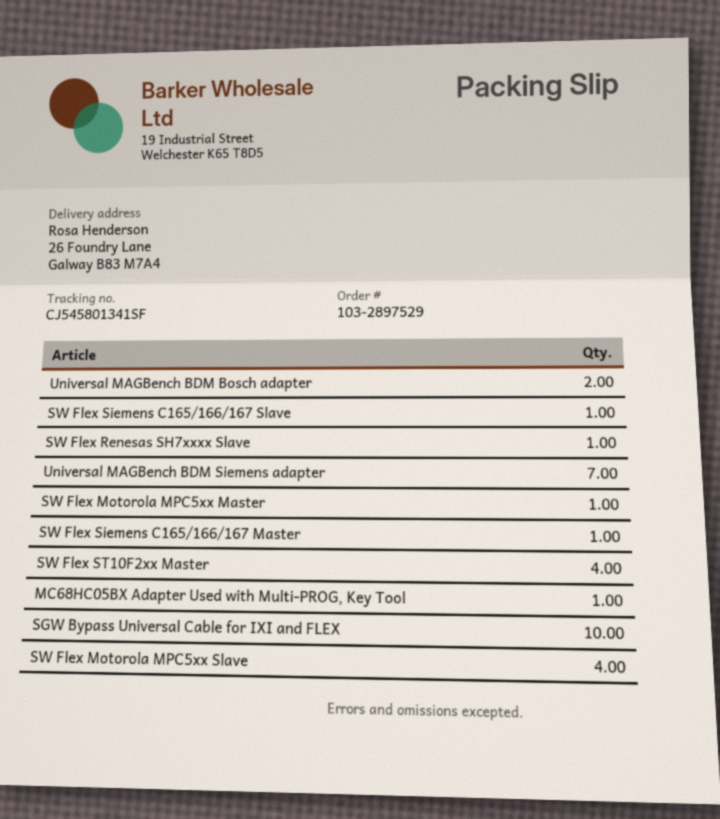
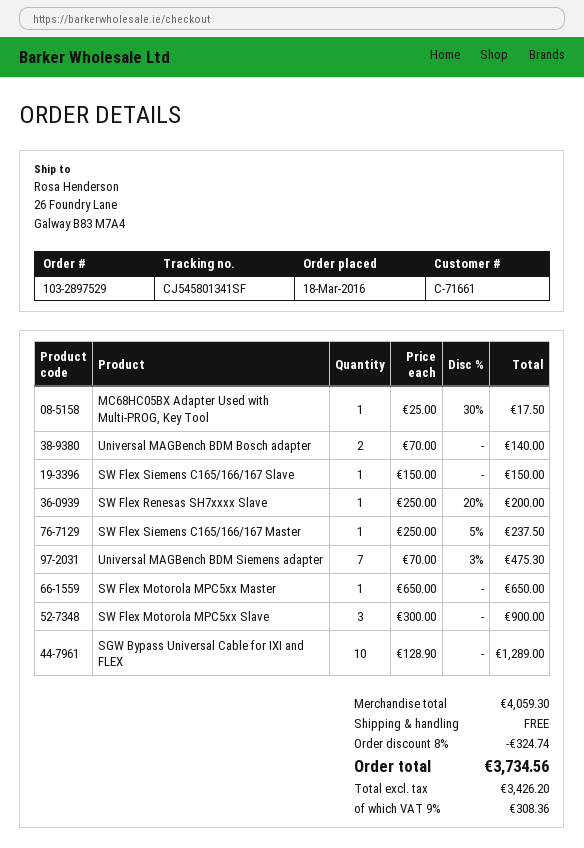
SW Flex ST10F2xx Master: 4 -> none
SW Flex Motorola MPC5xx Slave: 4 -> 3

